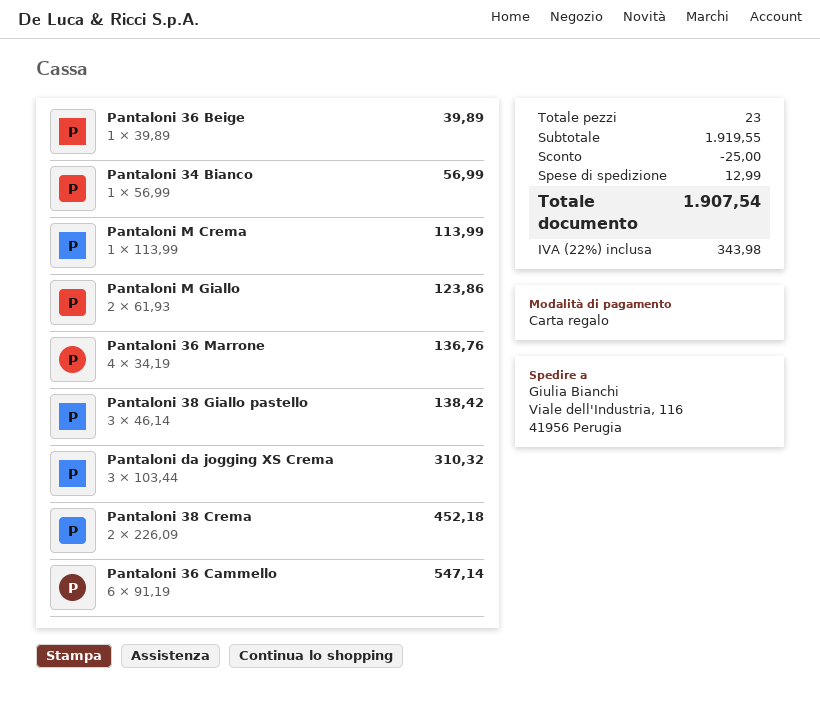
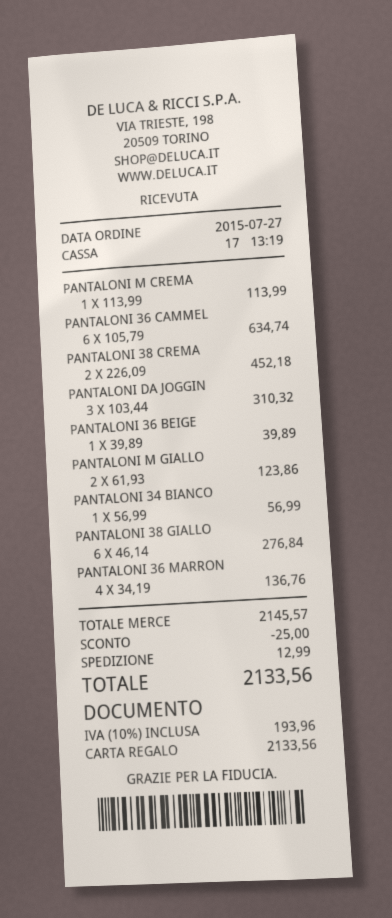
Pantaloni 38 Giallo pastello: 3 x 46.14 = 138.42 -> 6 x 46.14 = 276.84
Pantaloni 36 Cammello: 6 x 91.19 = 547.14 -> 6 x 105.79 = 634.74
subtotal: 1919.55 -> 2145.57
tax: 22% = 343.98 -> 10% = 193.96
total: 1907.54 -> 2133.56

